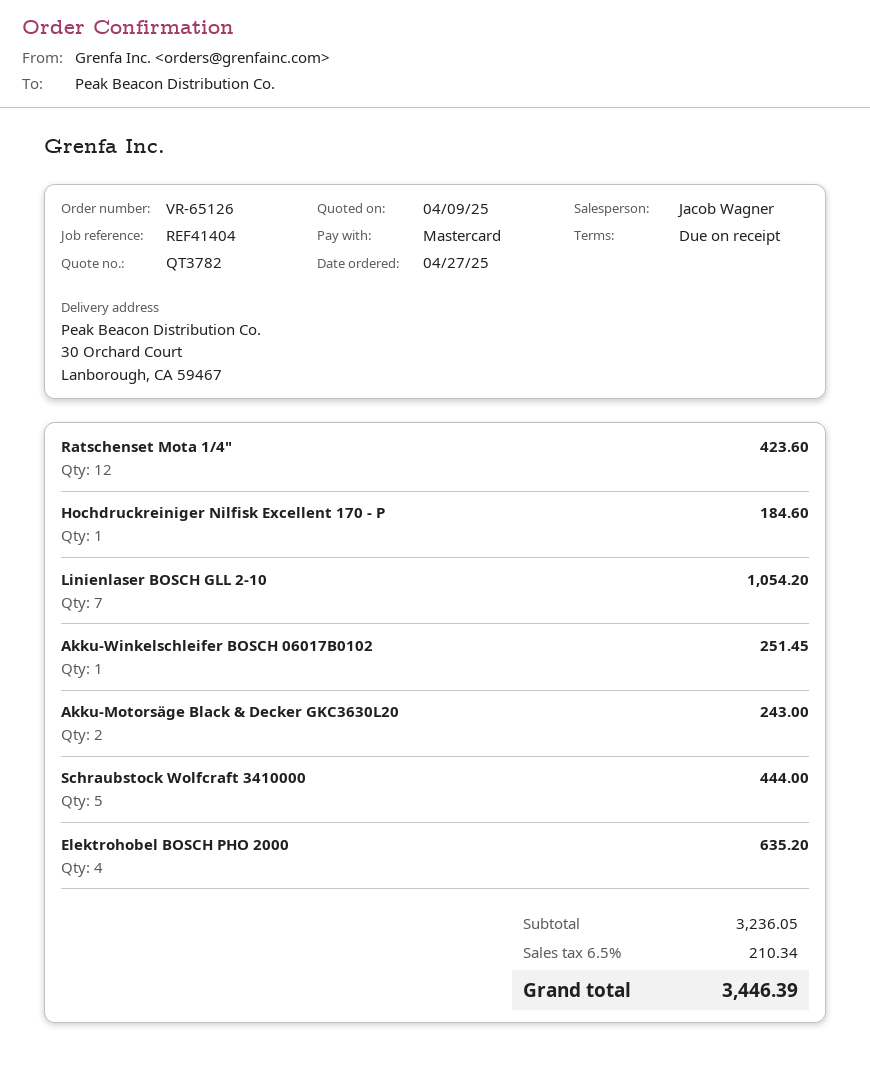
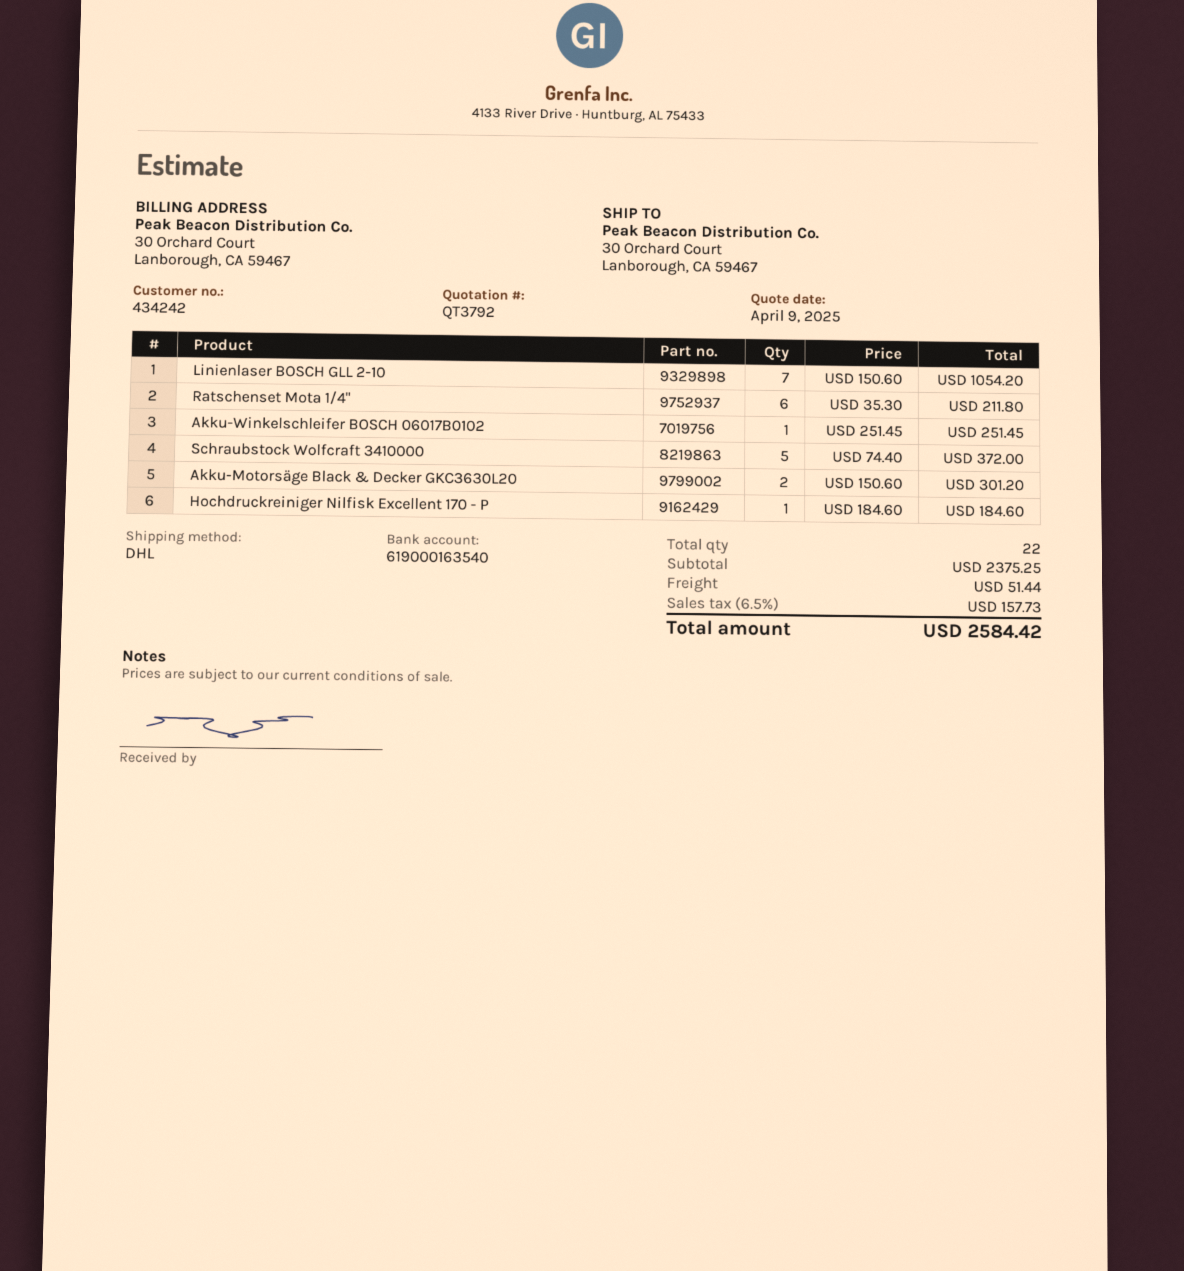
quote number: QT3782 -> QT3792
Ratschenset Mota 1/4": 12 for 423.60 -> 6 for 211.80
Akku-Motorsäge Black & Decker GKC3630L20: 2 for 243.00 -> 2 for 301.20
Schraubstock Wolfcraft 3410000: 5 for 444.00 -> 5 for 372.00
Elektrohobel BOSCH PHO 2000: 4 for 635.20 -> none
subtotal: 3236.05 -> 2375.25
shipping: none -> 51.44
tax: 6.5% = 210.34 -> 6.5% = 157.73
total: 3446.39 -> 2584.42

